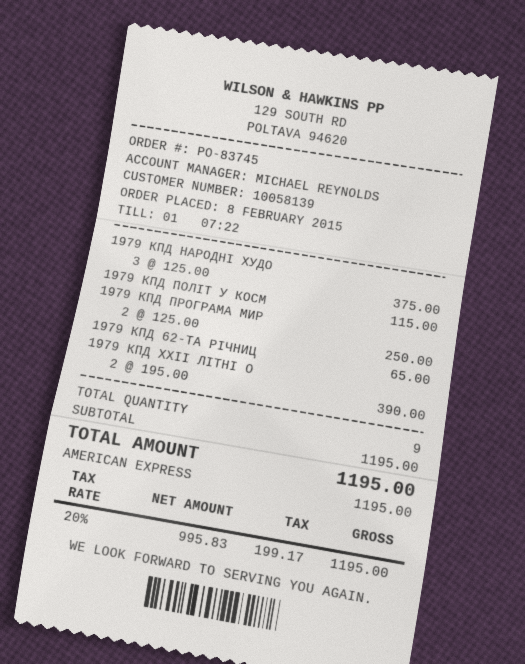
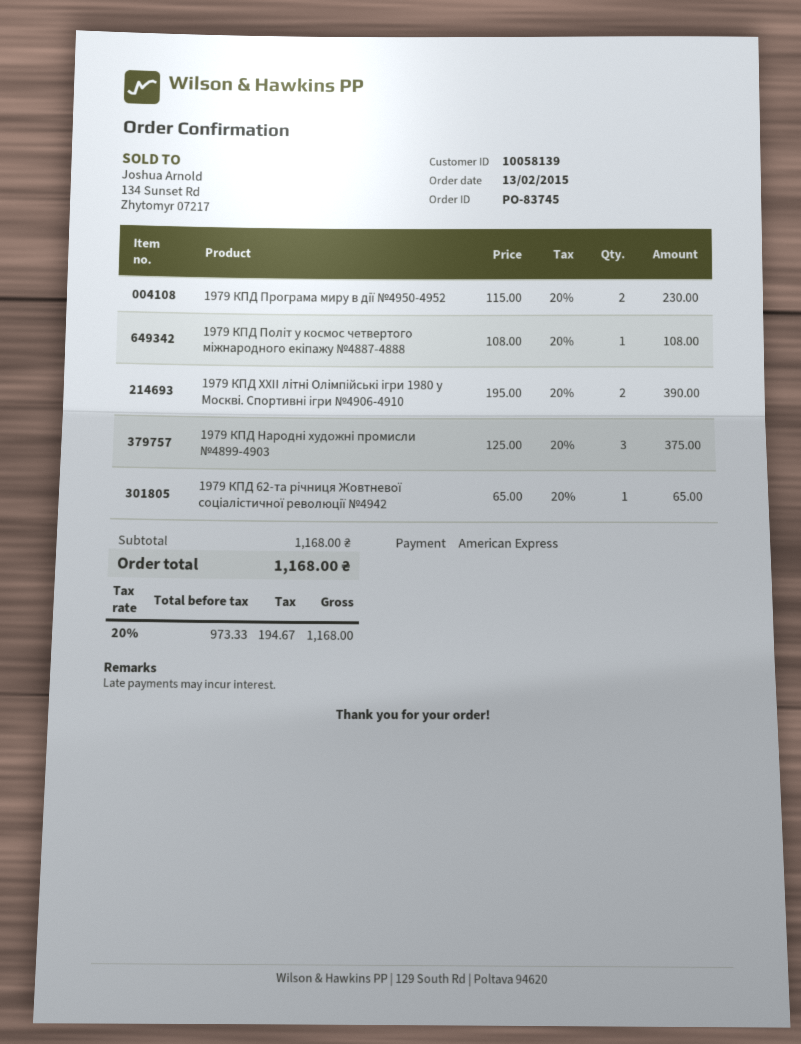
order date: 2015-02-08 -> 2015-02-13
1979 КПД ПОЛІТ У КОСМ: 1 x 115.00 = 115.00 -> 1 x 108.00 = 108.00
1979 КПД ПРОГРАМА МИР: 2 x 125.00 = 250.00 -> 2 x 115.00 = 230.00
subtotal: 1195.00 -> 1168.00
net: 995.83 -> 973.33
tax: 20% = 199.17 -> 20% = 194.67
total: 1195.00 -> 1168.00

